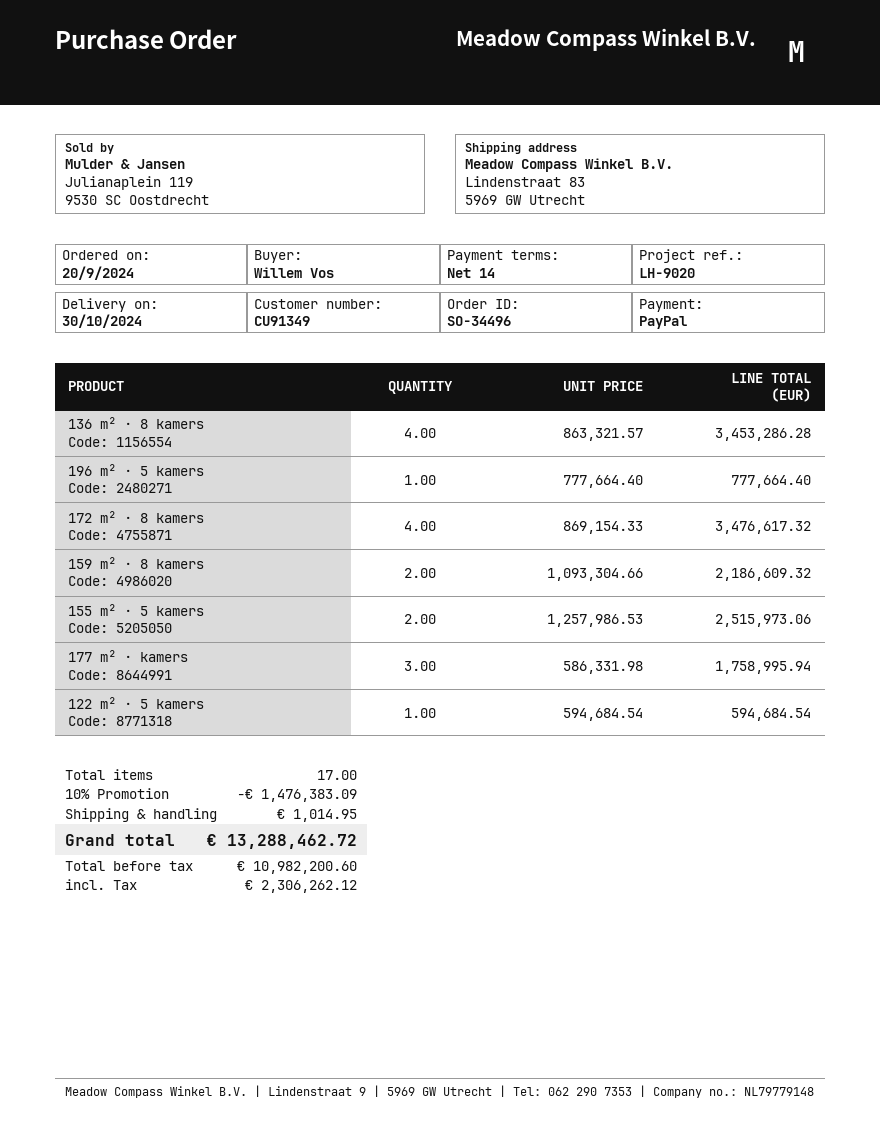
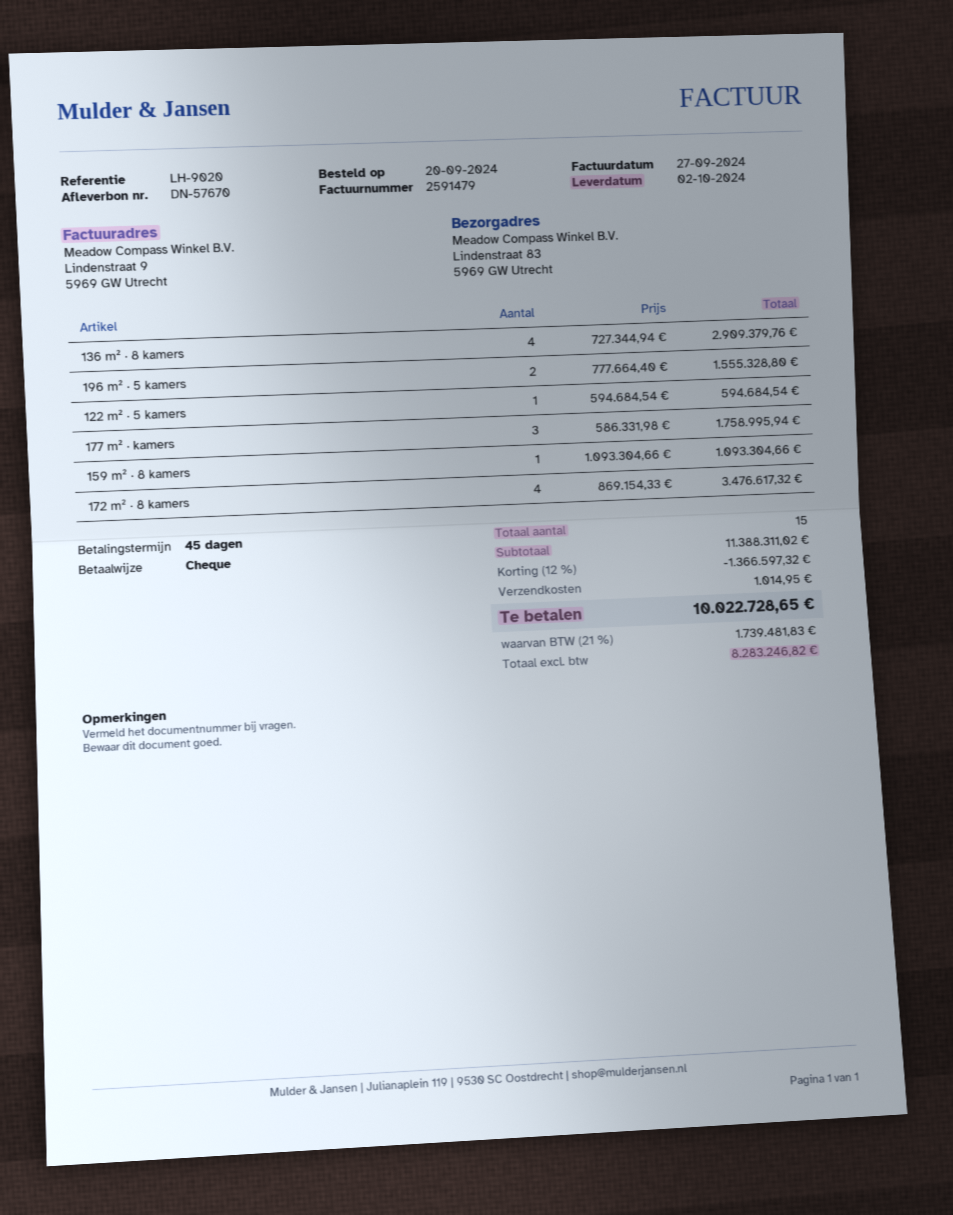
delivery date: 2024-10-30 -> 2024-10-02
payment terms: 14 days -> 45 days
payment method: PayPal -> cheque
136 m² · 8 kamers: 4 x 863321.57 = 3453286.28 -> 4 x 727344.94 = 2909379.76
196 m² · 5 kamers: 1 x 777664.40 = 777664.40 -> 2 x 777664.40 = 1555328.80
159 m² · 8 kamers: 2 x 1093304.66 = 2186609.32 -> 1 x 1093304.66 = 1093304.66
155 m² · 5 kamers: 2 x 1257986.53 = 2515973.06 -> none
total quantity: 17 -> 15
discount: 10% = 1476383.09 -> 12% = 1366597.32
net: 10982200.60 -> 8283246.82
tax: 2306262.12 -> 1739481.83
total: 13288462.72 -> 10022728.65

